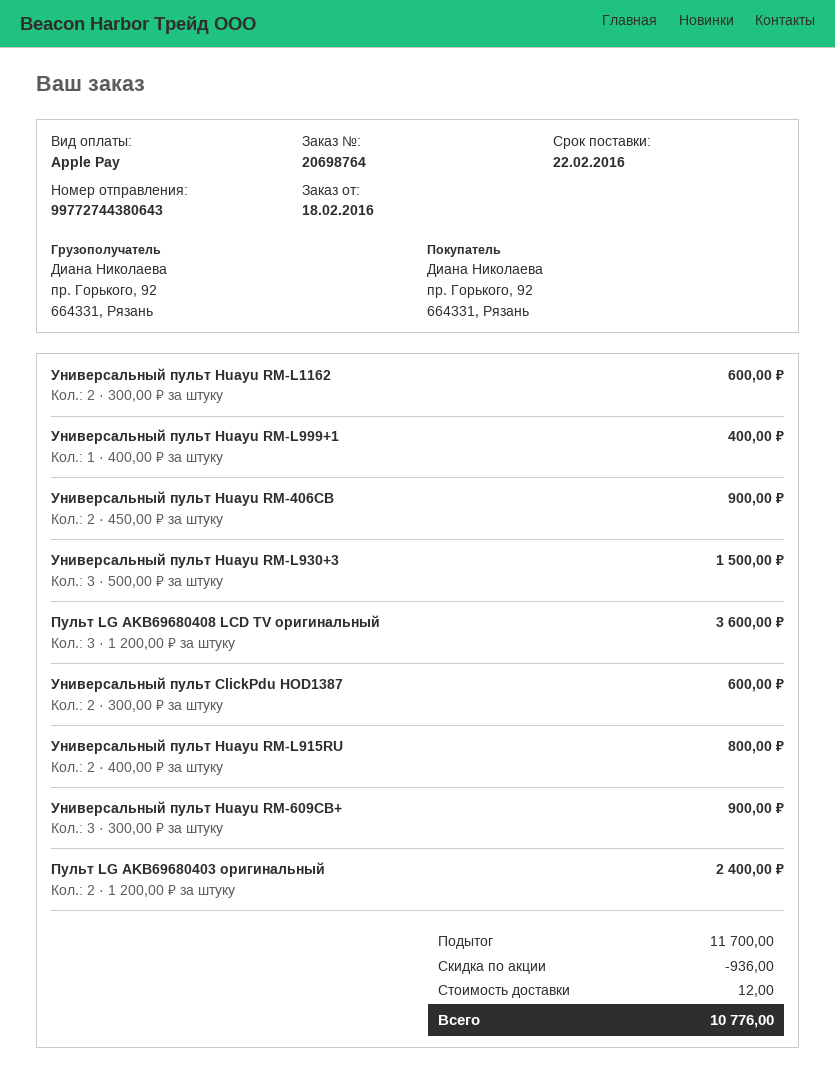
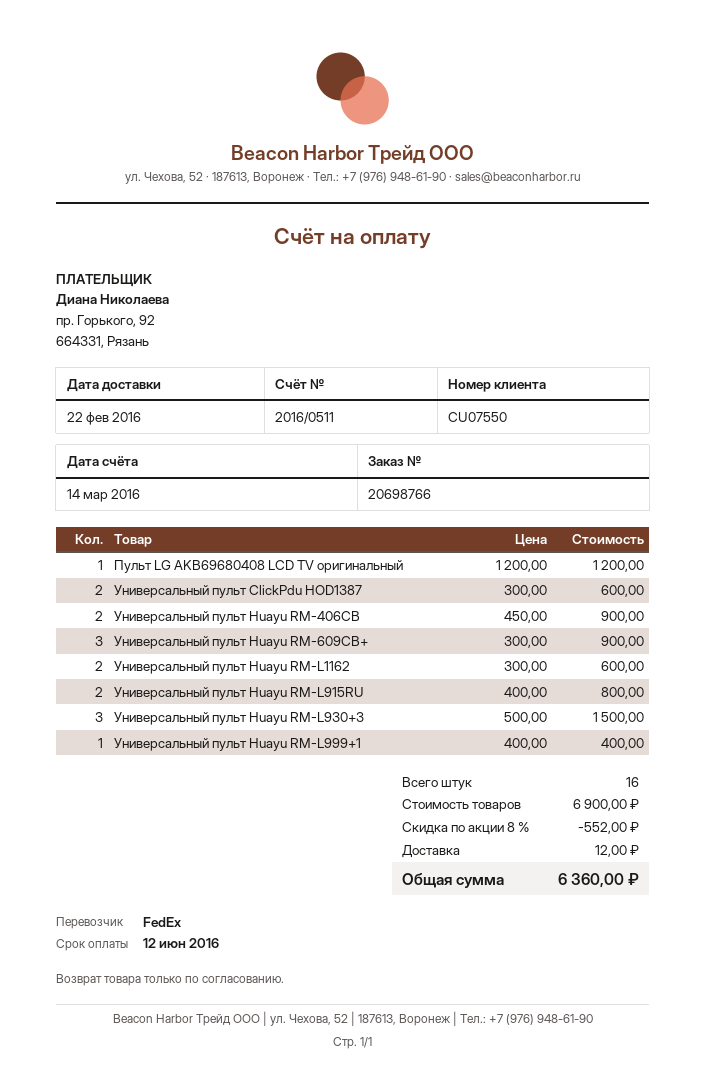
order number: 20698764 -> 20698766
Пульт LG AKB69680408 LCD TV оригинальный: 3 x 1200.00 = 3600.00 -> 1 x 1200.00 = 1200.00
Пульт LG AKB69680403 оригинальный: 2 x 1200.00 = 2400.00 -> none
subtotal: 11700.00 -> 6900.00
discount: 936.00 -> 552.00
total: 10776.00 -> 6360.00

